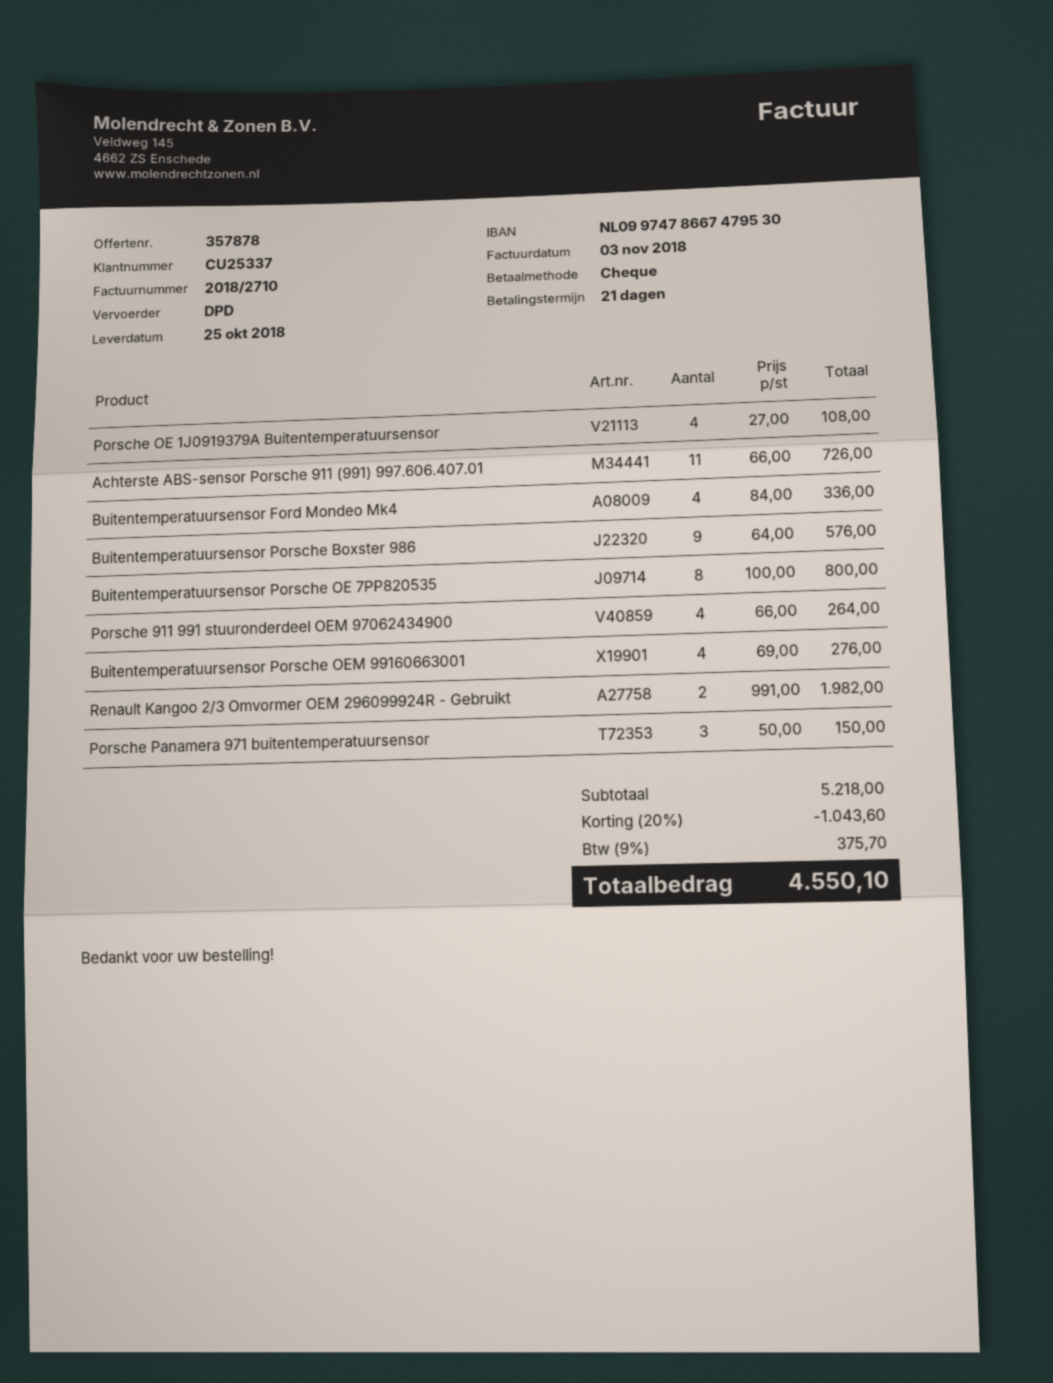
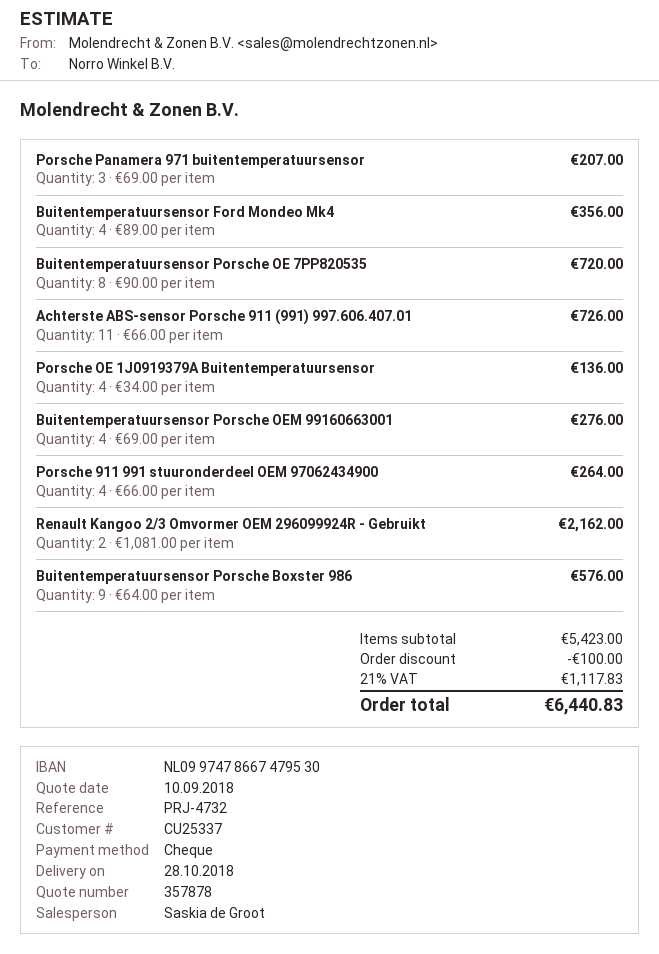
delivery date: 2018-10-25 -> 2018-10-28
Porsche OE 1J0919379A Buitentemperatuursensor: 4 x 27.00 = 108.00 -> 4 x 34.00 = 136.00
Buitentemperatuursensor Ford Mondeo Mk4: 4 x 84.00 = 336.00 -> 4 x 89.00 = 356.00
Buitentemperatuursensor Porsche OE 7PP820535: 8 x 100.00 = 800.00 -> 8 x 90.00 = 720.00
Renault Kangoo 2/3 Omvormer OEM 296099924R - Gebruikt: 2 x 991.00 = 1982.00 -> 2 x 1081.00 = 2162.00
Porsche Panamera 971 buitentemperatuursensor: 3 x 50.00 = 150.00 -> 3 x 69.00 = 207.00
subtotal: 5218.00 -> 5423.00
discount: 1043.60 -> 100.00
tax: 9% = 375.70 -> 21% = 1117.83
total: 4550.10 -> 6440.83

